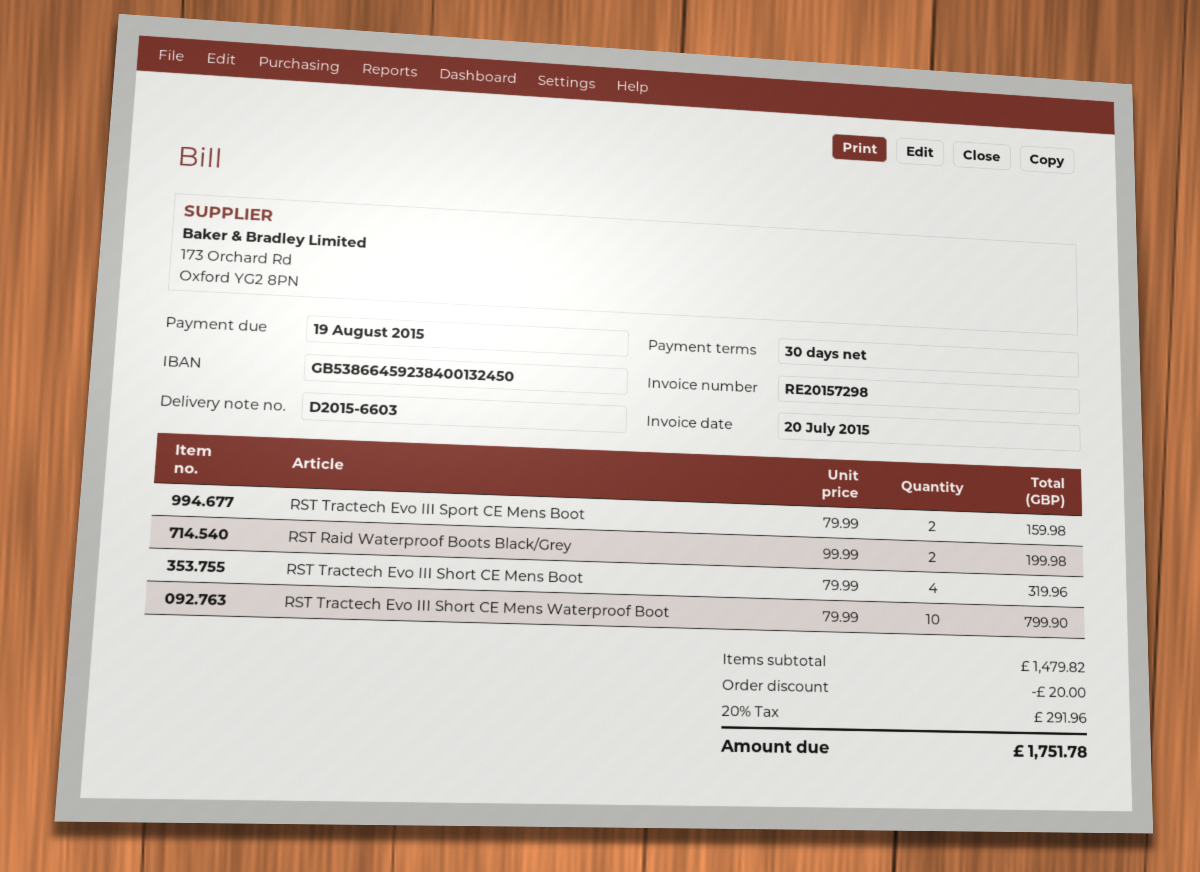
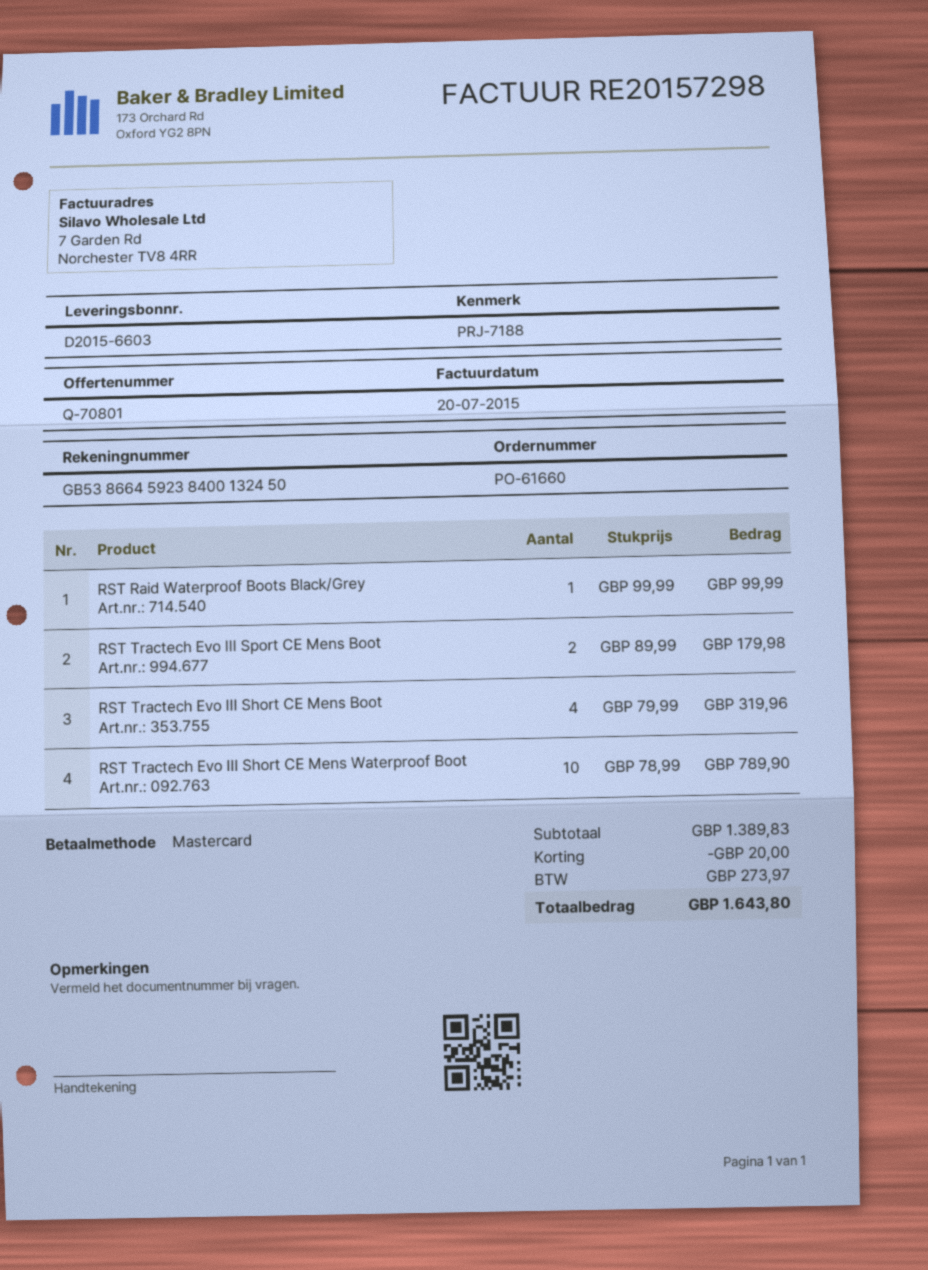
RST Tractech Evo III Sport CE Mens Boot: 2 x 79.99 = 159.98 -> 2 x 89.99 = 179.98
RST Raid Waterproof Boots Black/Grey: 2 x 99.99 = 199.98 -> 1 x 99.99 = 99.99
RST Tractech Evo III Short CE Mens Waterproof Boot: 10 x 79.99 = 799.90 -> 10 x 78.99 = 789.90
subtotal: 1479.82 -> 1389.83
tax: 291.96 -> 273.97
total: 1751.78 -> 1643.80

